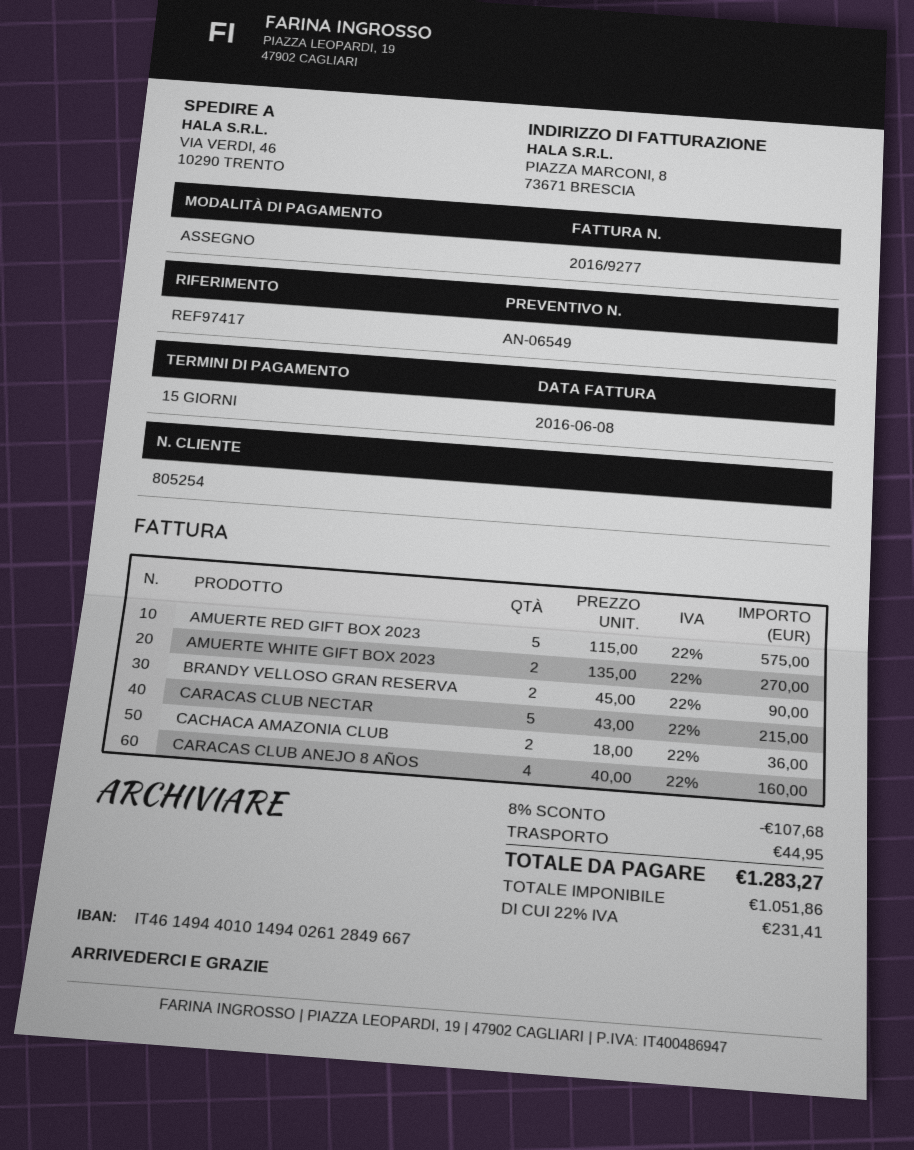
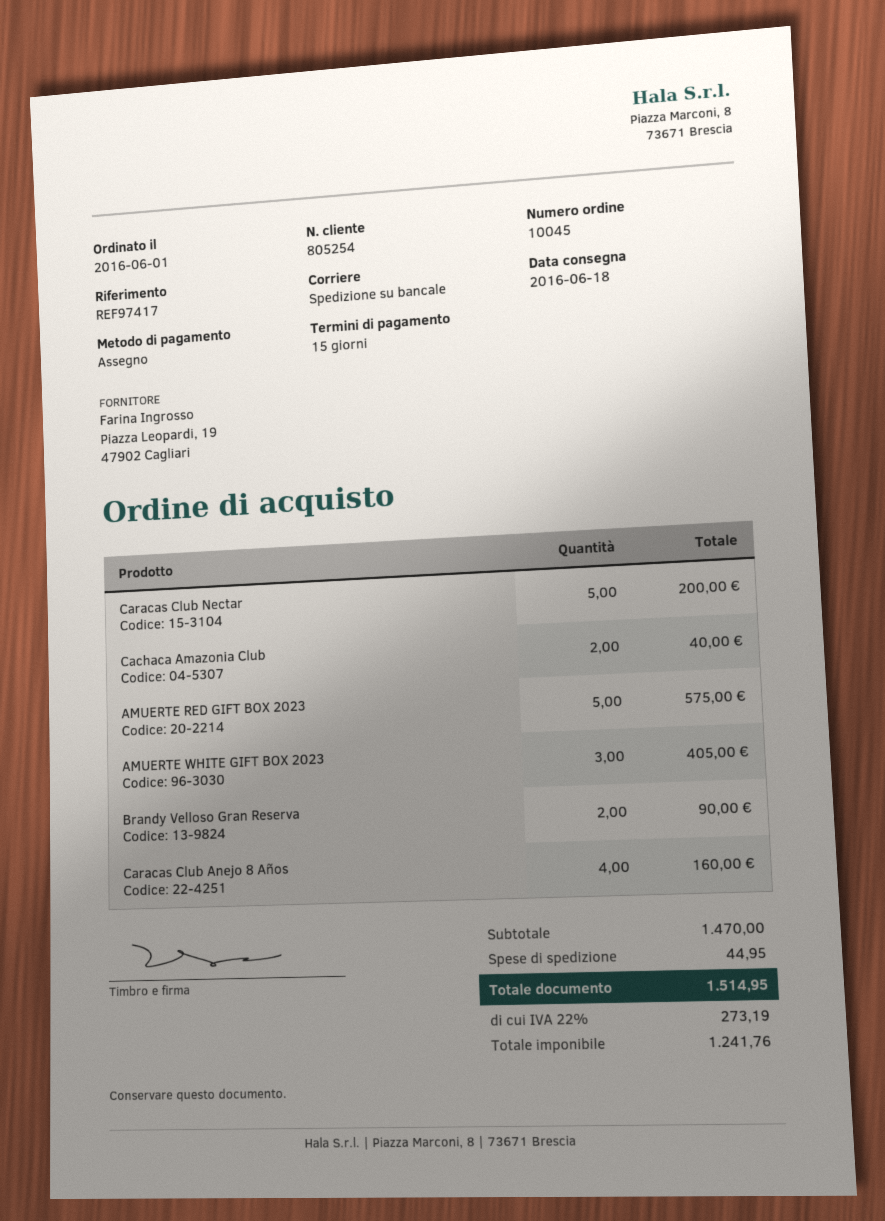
AMUERTE WHITE GIFT BOX 2023: 2 for 270.00 -> 3 for 405.00
CARACAS CLUB NECTAR: 5 for 215.00 -> 5 for 200.00
CACHACA AMAZONIA CLUB: 2 for 36.00 -> 2 for 40.00
discount: 8% = 107.68 -> none
net: 1051.86 -> 1241.76
tax: 22% = 231.41 -> 22% = 273.19
total: 1283.27 -> 1514.95

